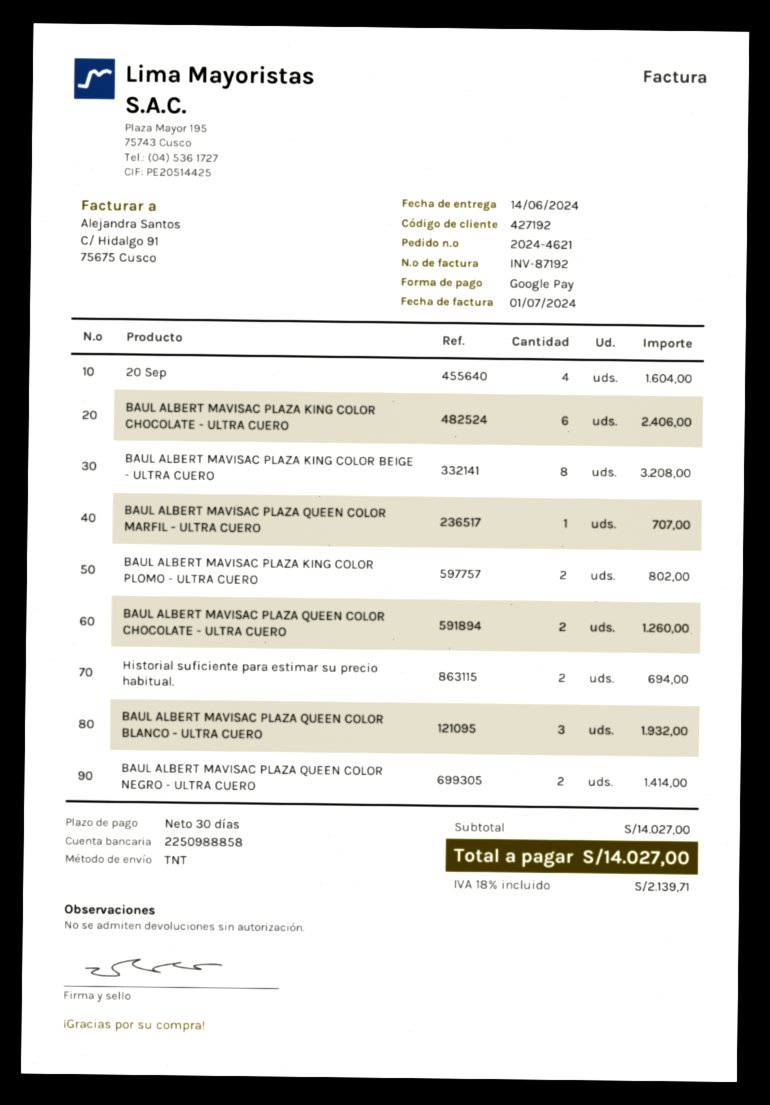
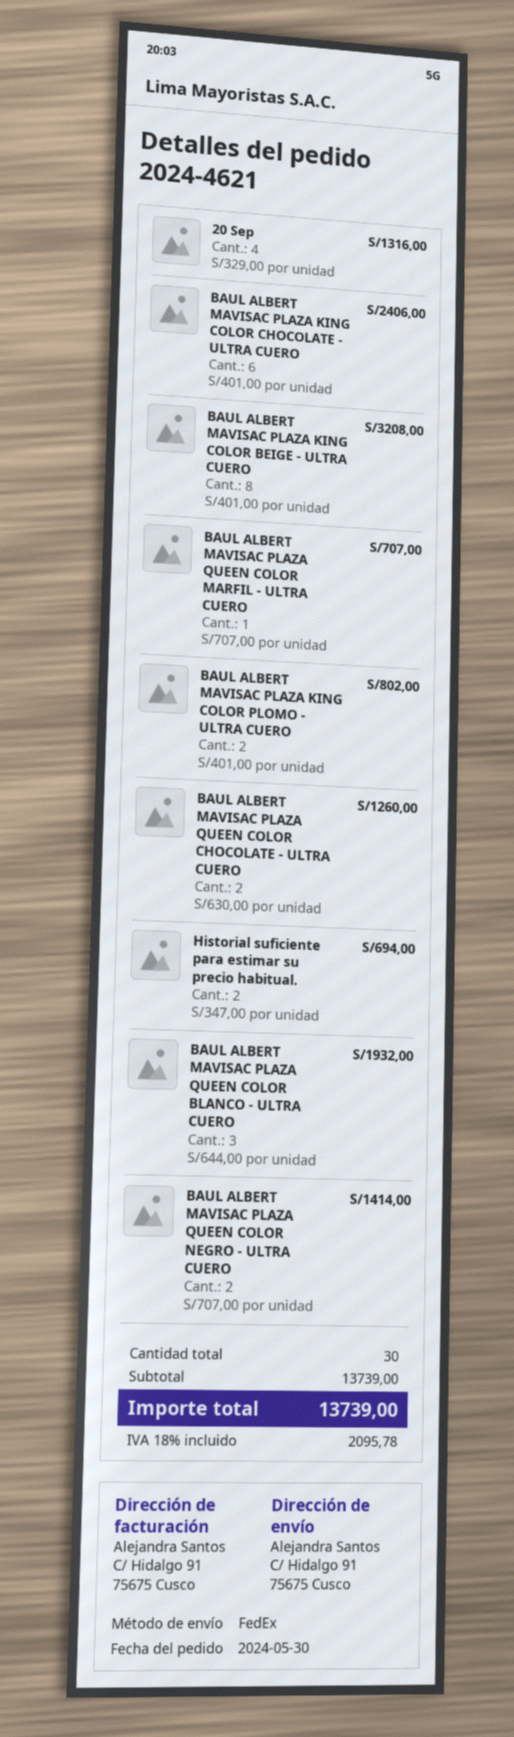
shipping method: TNT -> FedEx
20 Sep: 4 for 1604.00 -> 4 for 1316.00
subtotal: 14027.00 -> 13739.00
tax: 18% = 2139.71 -> 18% = 2095.78
total: 14027.00 -> 13739.00

